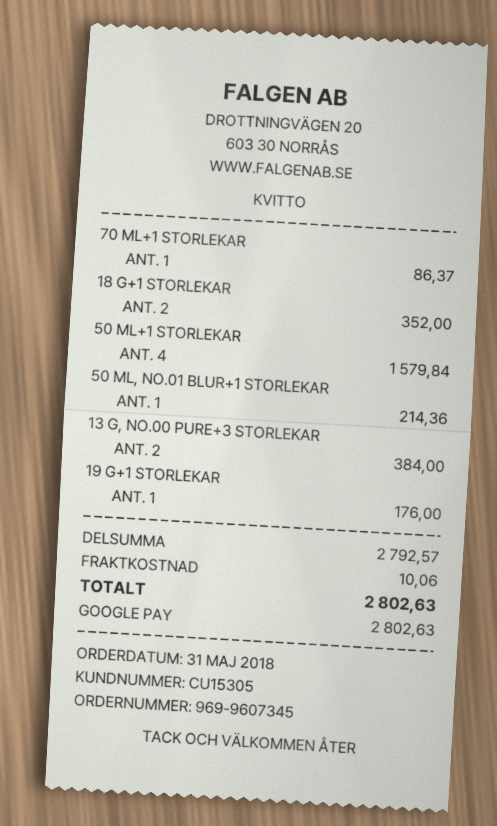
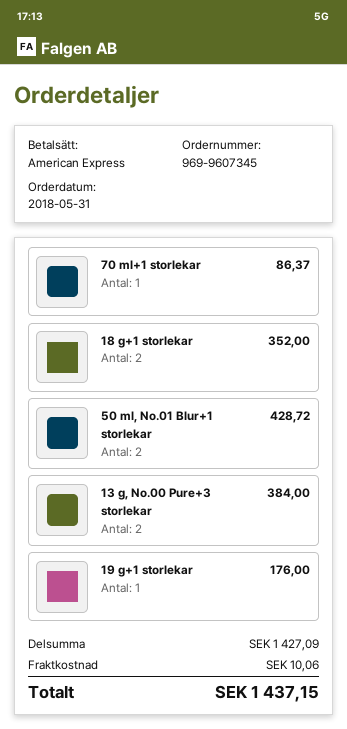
payment method: Google Pay -> American Express
50 ML+1 STORLEKAR: 4 for 1579.84 -> none
50 ML, NO.01 BLUR+1 STORLEKAR: 1 for 214.36 -> 2 for 428.72
subtotal: 2792.57 -> 1427.09
total: 2802.63 -> 1437.15

